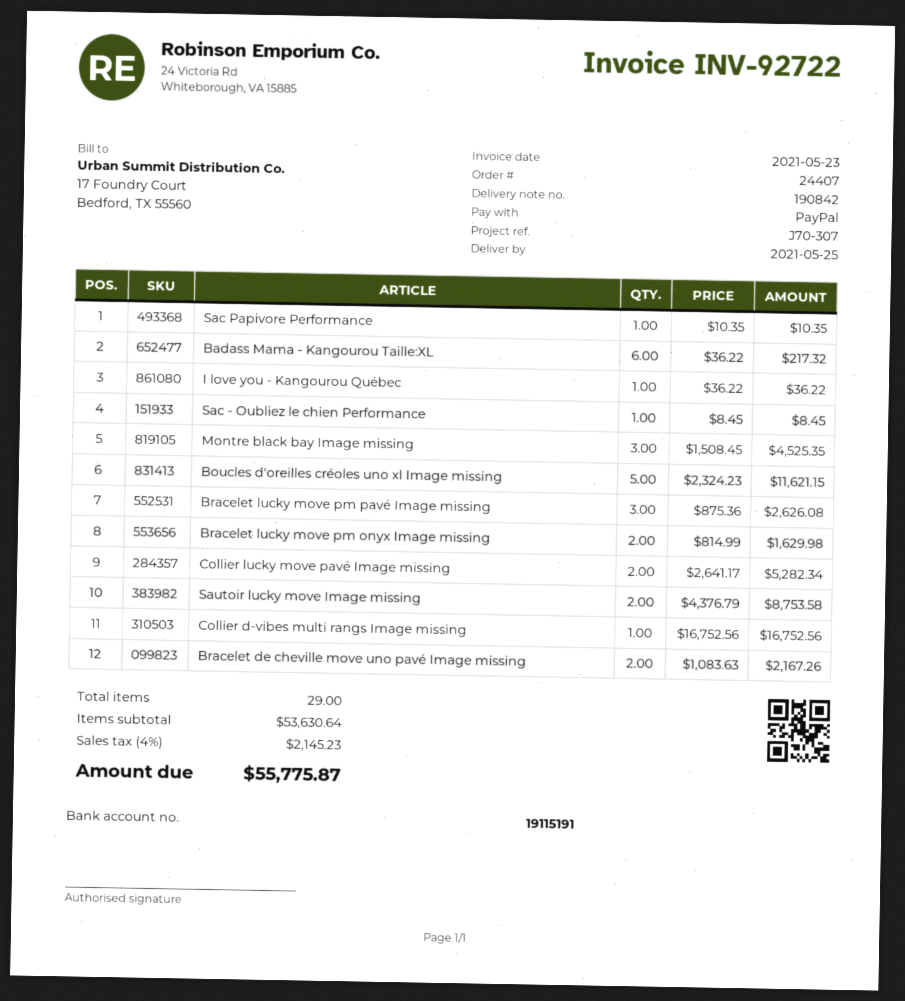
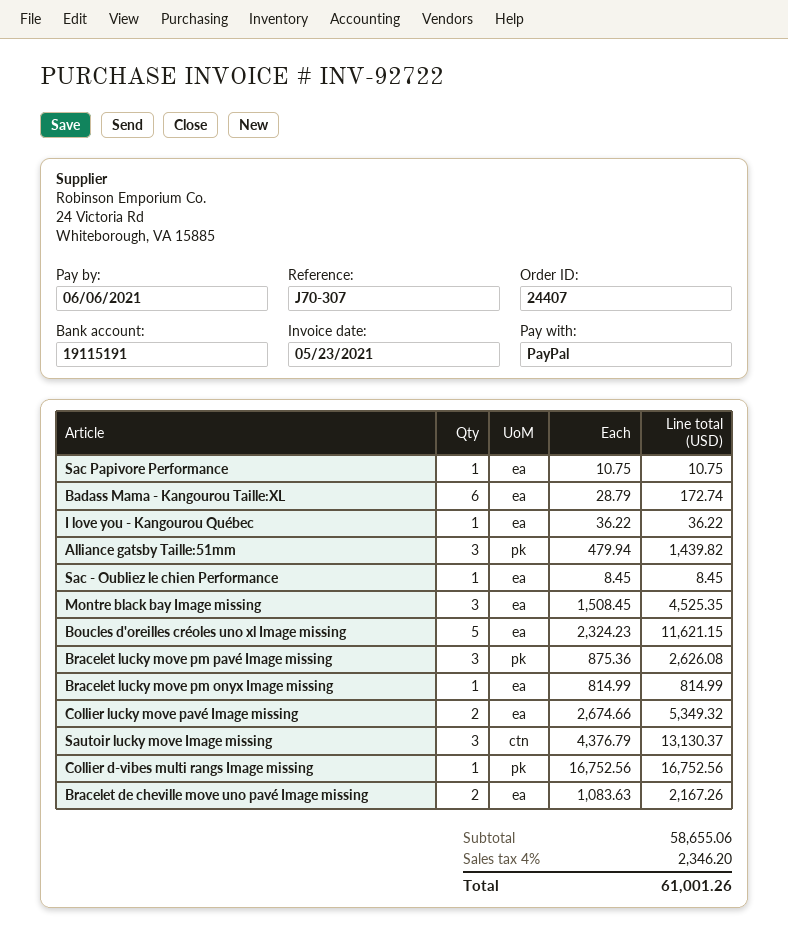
Sac Papivore Performance: 1 x 10.35 = 10.35 -> 1 x 10.75 = 10.75
Badass Mama - Kangourou Taille:XL: 6 x 36.22 = 217.32 -> 6 x 28.79 = 172.74
Bracelet lucky move pm onyx Image missing: 2 x 814.99 = 1629.98 -> 1 x 814.99 = 814.99
Collier lucky move pavé Image missing: 2 x 2641.17 = 5282.34 -> 2 x 2674.66 = 5349.32
Sautoir lucky move Image missing: 2 x 4376.79 = 8753.58 -> 3 x 4376.79 = 13130.37
Alliance gatsby Taille:51mm: none -> 3 x 479.94 = 1439.82
subtotal: 53630.64 -> 58655.06
tax: 4% = 2145.23 -> 4% = 2346.20
total: 55775.87 -> 61001.26

